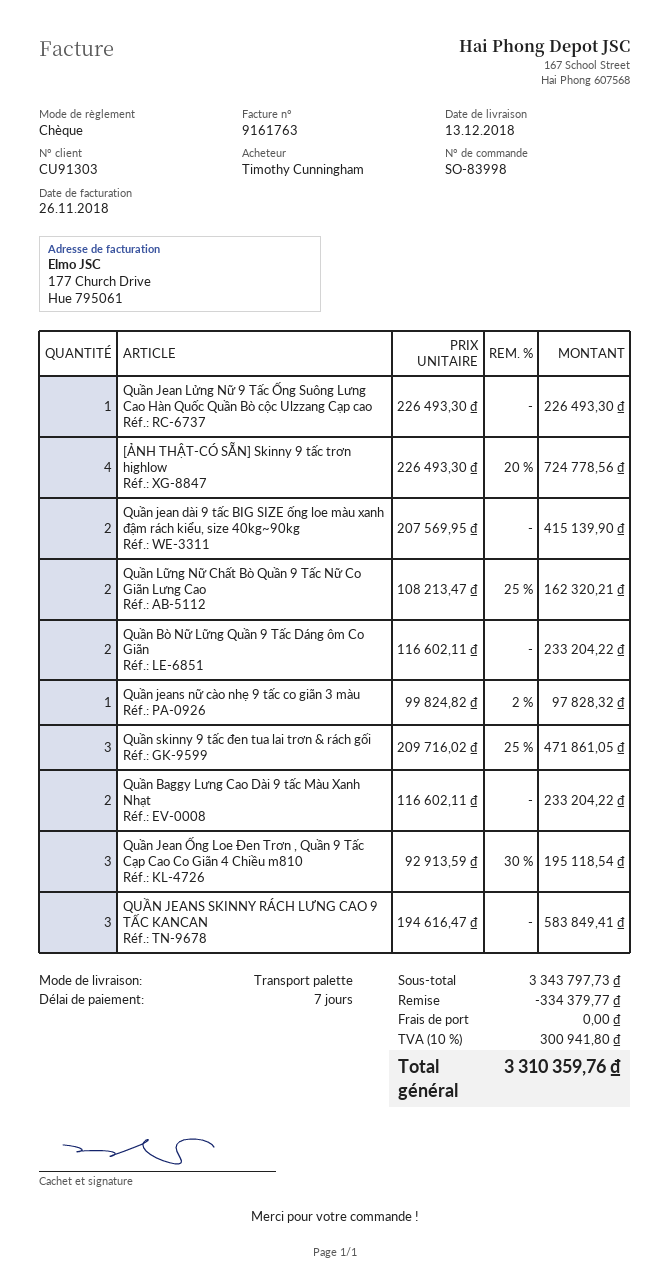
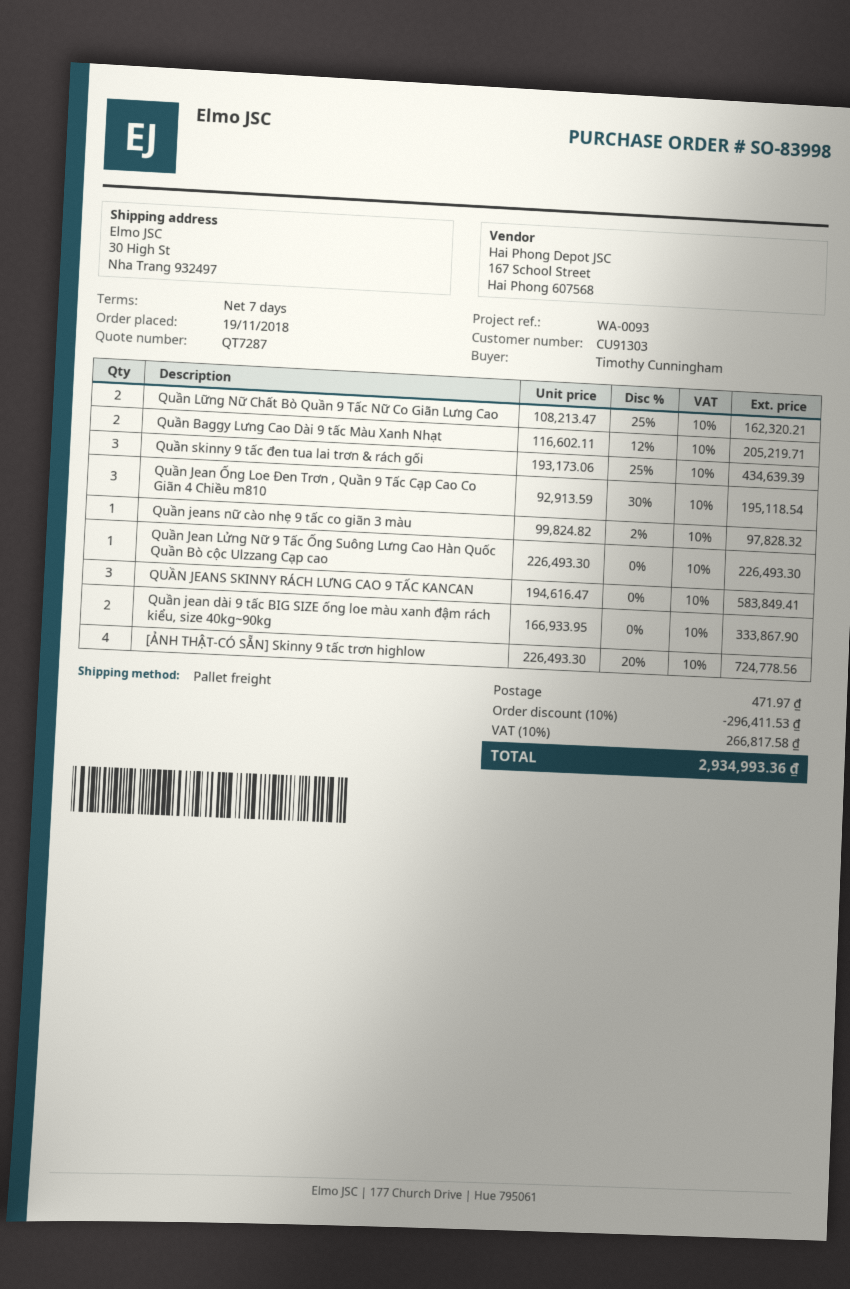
Quần jean dài 9 tấc BIG SIZE ống loe màu xanh đậm rách kiểu, size 40kg~90kg: 2 x 207569.95 = 415139.90 -> 2 x 166933.95 = 333867.90
Quần Bò Nữ Lững Quần 9 Tấc Dáng ôm Co Giãn: 2 x 116602.11 = 233204.22 -> none
Quần skinny 9 tấc đen tua lai trơn & rách gối: 3 x 209716.02 - 25% = 471861.05 -> 3 x 193173.06 - 25% = 434639.39
Quần Baggy Lưng Cao Dài 9 tấc Màu Xanh Nhạt: 2 x 116602.11 = 233204.22 -> 2 x 116602.11 - 12% = 205219.71
discount: 334379.77 -> 296411.53
shipping: 0.00 -> 471.97
tax: 10% = 300941.80 -> 10% = 266817.58
total: 3310359.76 -> 2934993.36

